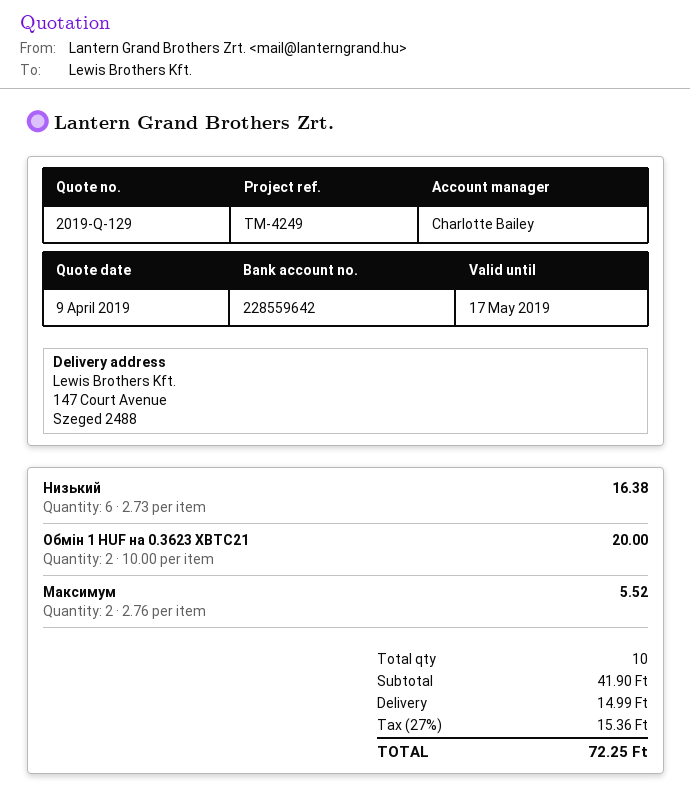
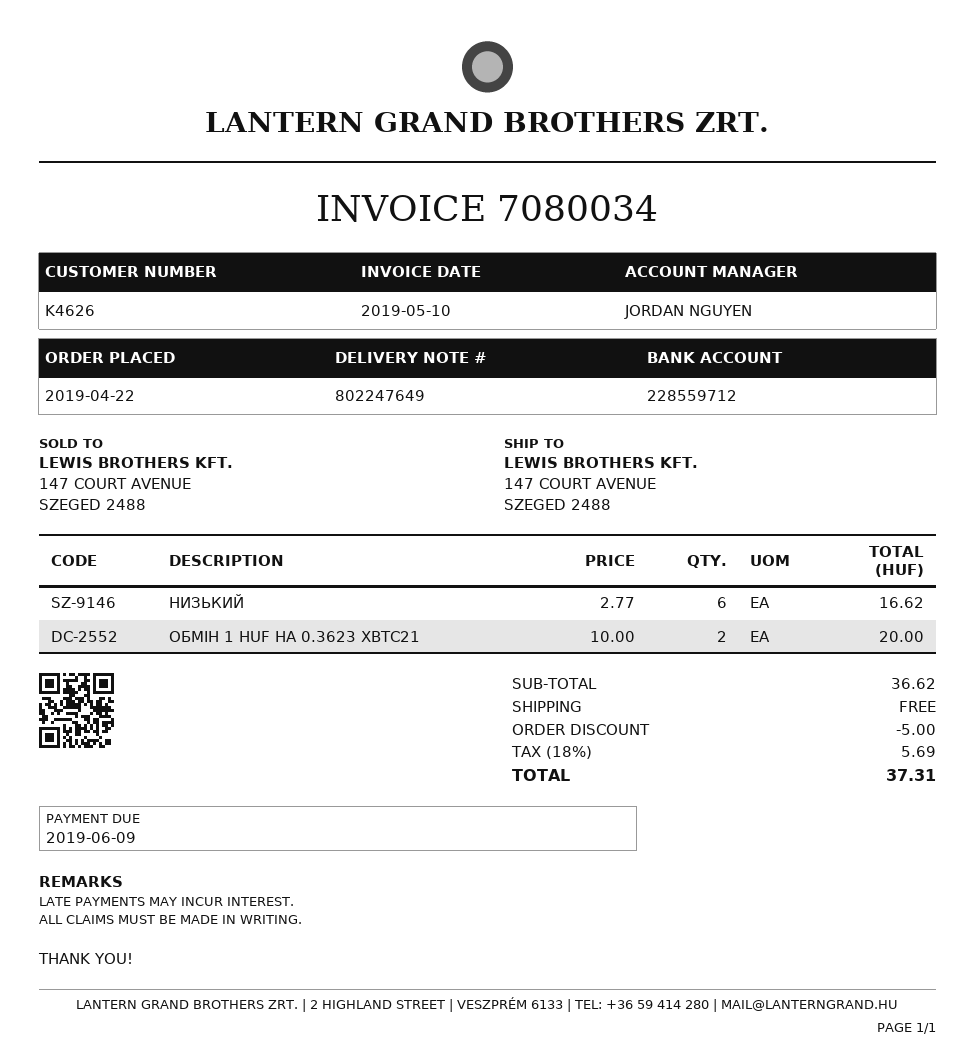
sales rep: Charlotte Bailey -> JORDAN NGUYEN
bank account: 228559642 -> 228559712
Низький: 6 x 2.73 = 16.38 -> 6 x 2.77 = 16.62
Максимум: 2 x 2.76 = 5.52 -> none
subtotal: 41.90 -> 36.62
discount: none -> 5.00
shipping: 14.99 -> 0.00
tax: 27% = 15.36 -> 18% = 5.69
total: 72.25 -> 37.31

